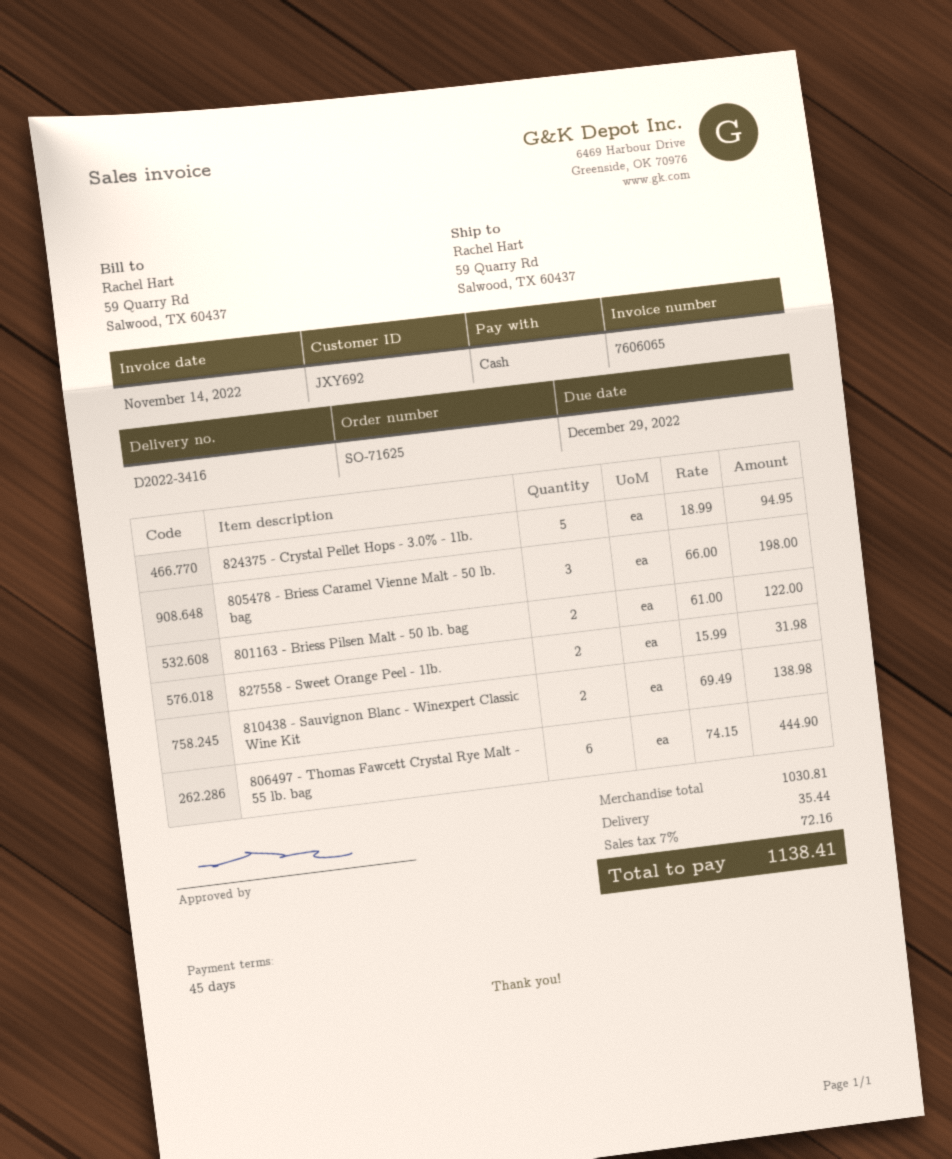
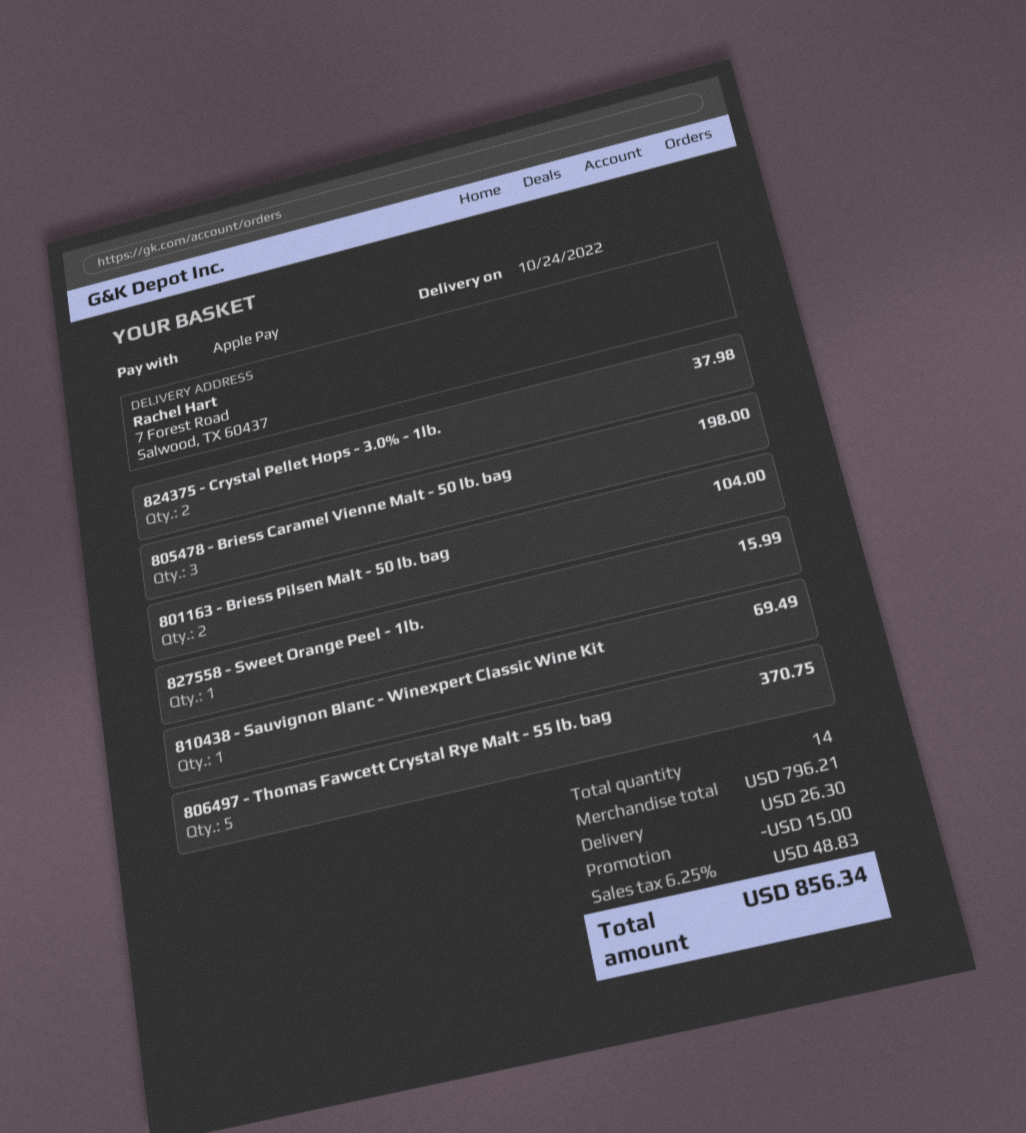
payment method: cash -> Apple Pay
ship to: 59 Quarry Rd, Salwood, TX 60437 -> 7 Forest Road, Salwood, TX 60437
824375 - Crystal Pellet Hops - 3.0% - 1lb.: 5 for 94.95 -> 2 for 37.98
801163 - Briess Pilsen Malt - 50 lb. bag: 2 for 122.00 -> 2 for 104.00
827558 - Sweet Orange Peel - 1lb.: 2 for 31.98 -> 1 for 15.99
810438 - Sauvignon Blanc - Winexpert Classic Wine Kit: 2 for 138.98 -> 1 for 69.49
806497 - Thomas Fawcett Crystal Rye Malt - 55 lb. bag: 6 for 444.90 -> 5 for 370.75
subtotal: 1030.81 -> 796.21
discount: none -> 15.00
shipping: 35.44 -> 26.30
tax: 7% = 72.16 -> 6.25% = 48.83
total: 1138.41 -> 856.34

